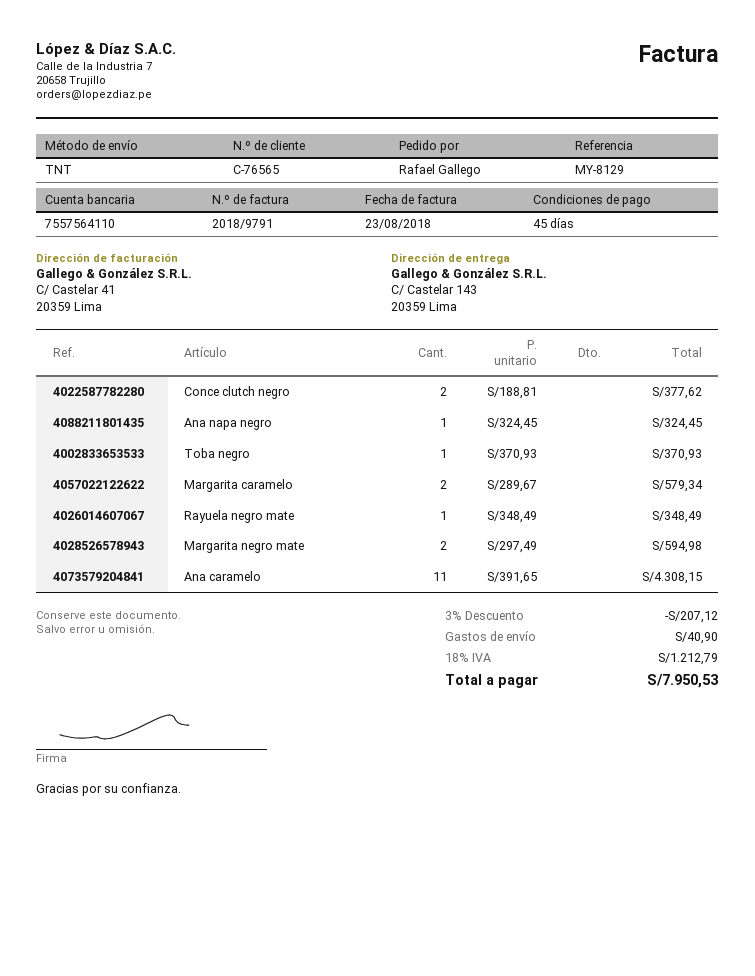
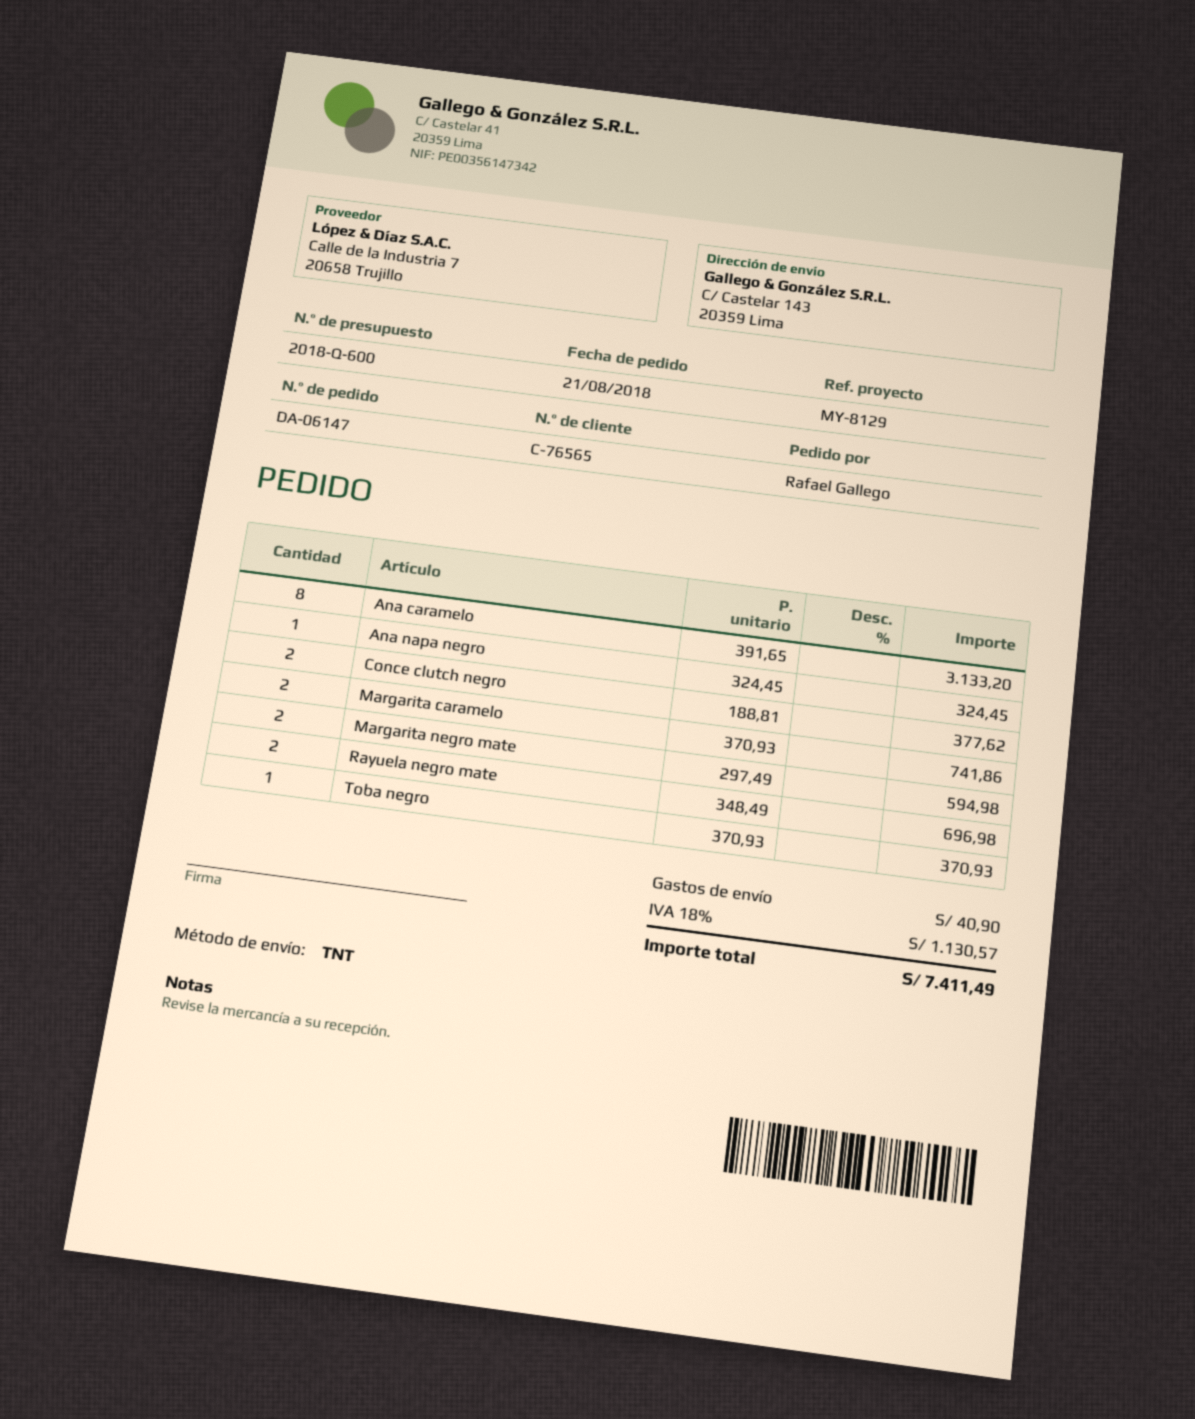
Margarita caramelo: 2 x 289.67 = 579.34 -> 2 x 370.93 = 741.86
Rayuela negro mate: 1 x 348.49 = 348.49 -> 2 x 348.49 = 696.98
Ana caramelo: 11 x 391.65 = 4308.15 -> 8 x 391.65 = 3133.20
discount: 3% = 207.12 -> none
tax: 18% = 1212.79 -> 18% = 1130.57
total: 7950.53 -> 7411.49

